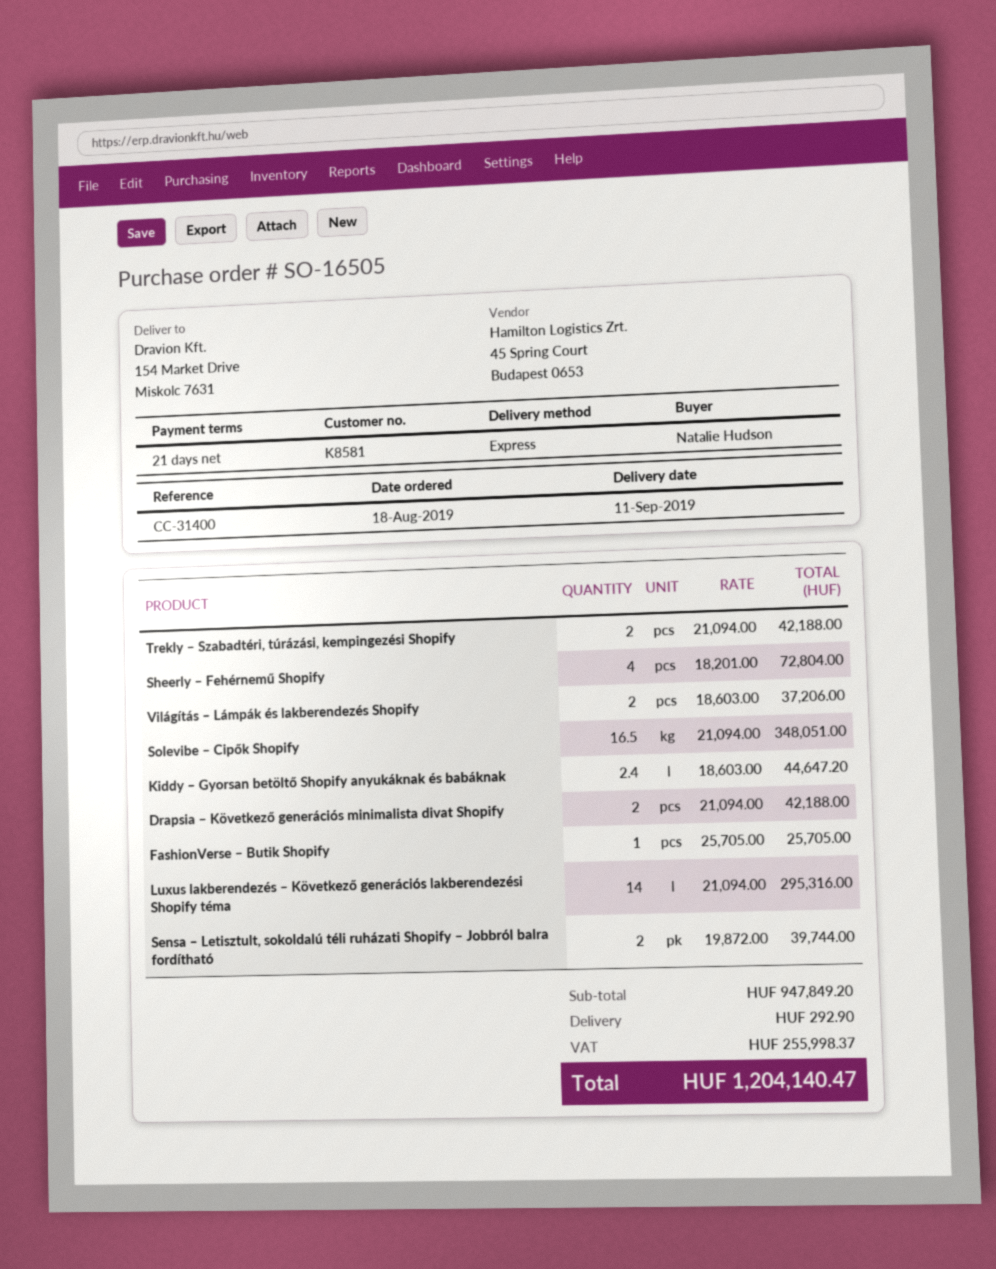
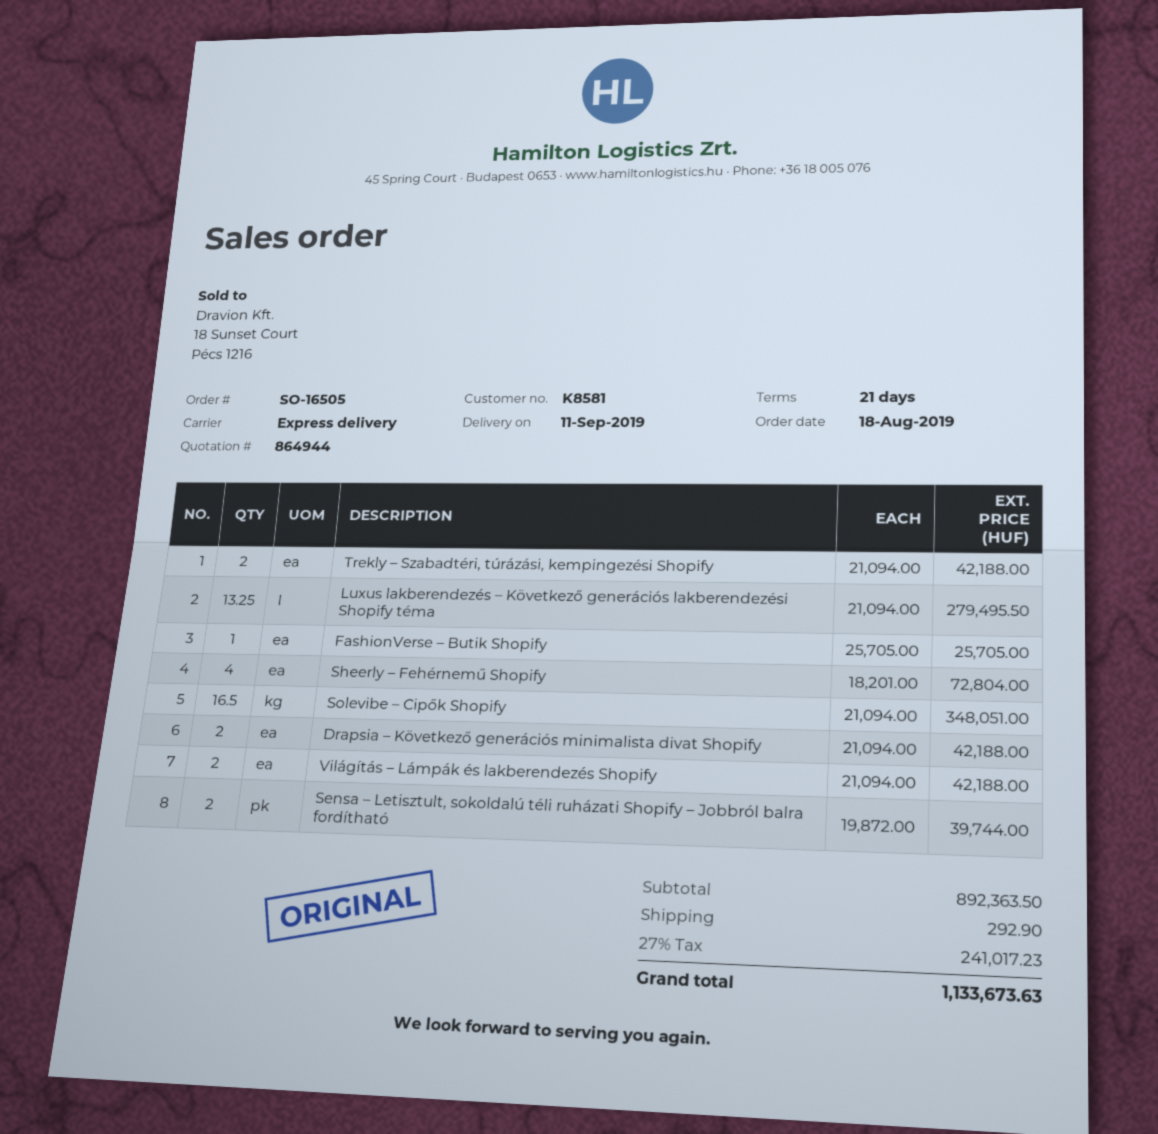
Világítás – Lámpák és lakberendezés Shopify: 2 x 18603.00 = 37206.00 -> 2 x 21094.00 = 42188.00
Kiddy – Gyorsan betöltő Shopify anyukáknak és babáknak: 2.4 x 18603.00 = 44647.20 -> none
Luxus lakberendezés – Következő generációs lakberendezési Shopify téma: 14 x 21094.00 = 295316.00 -> 13.25 x 21094.00 = 279495.50
subtotal: 947849.20 -> 892363.50
tax: 255998.37 -> 241017.23
total: 1204140.47 -> 1133673.63

